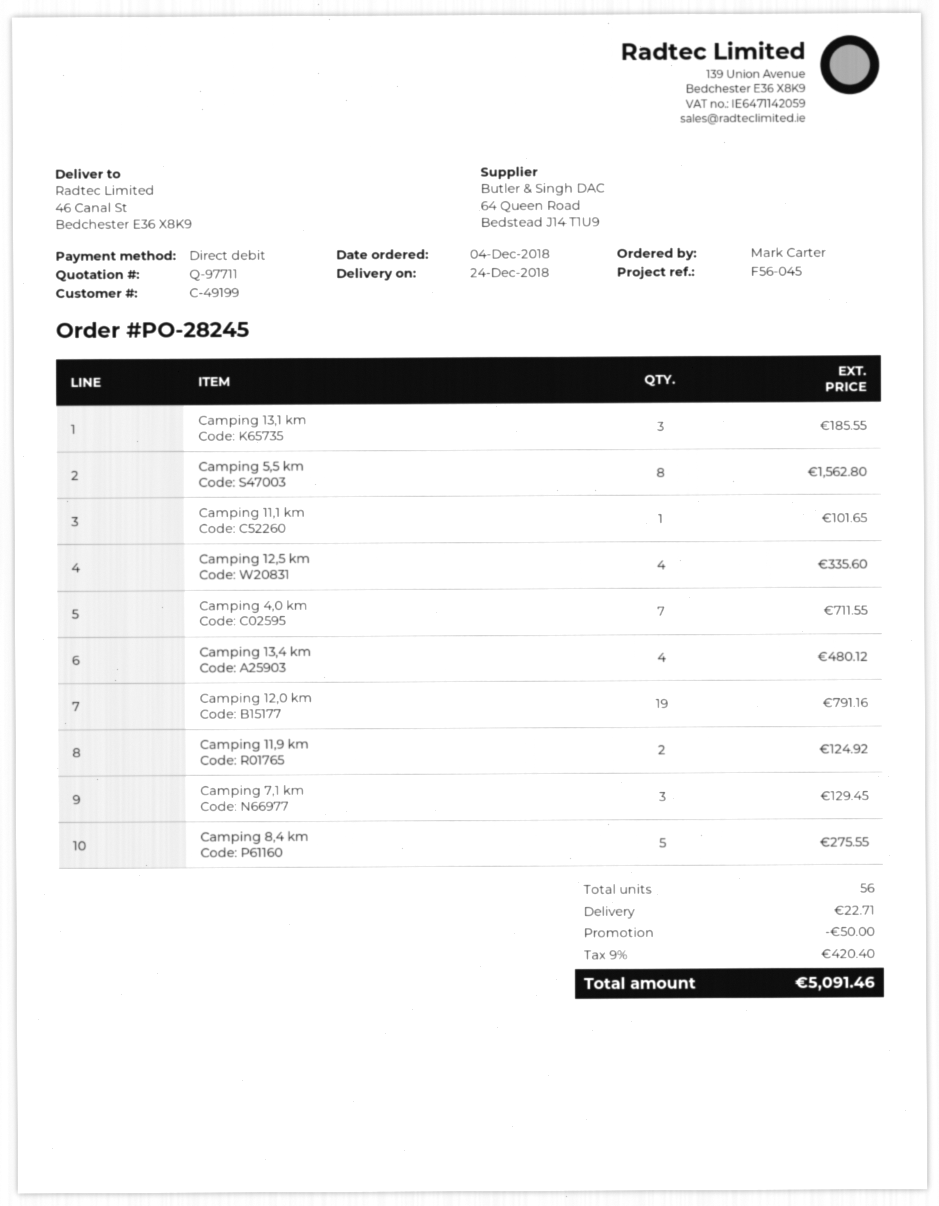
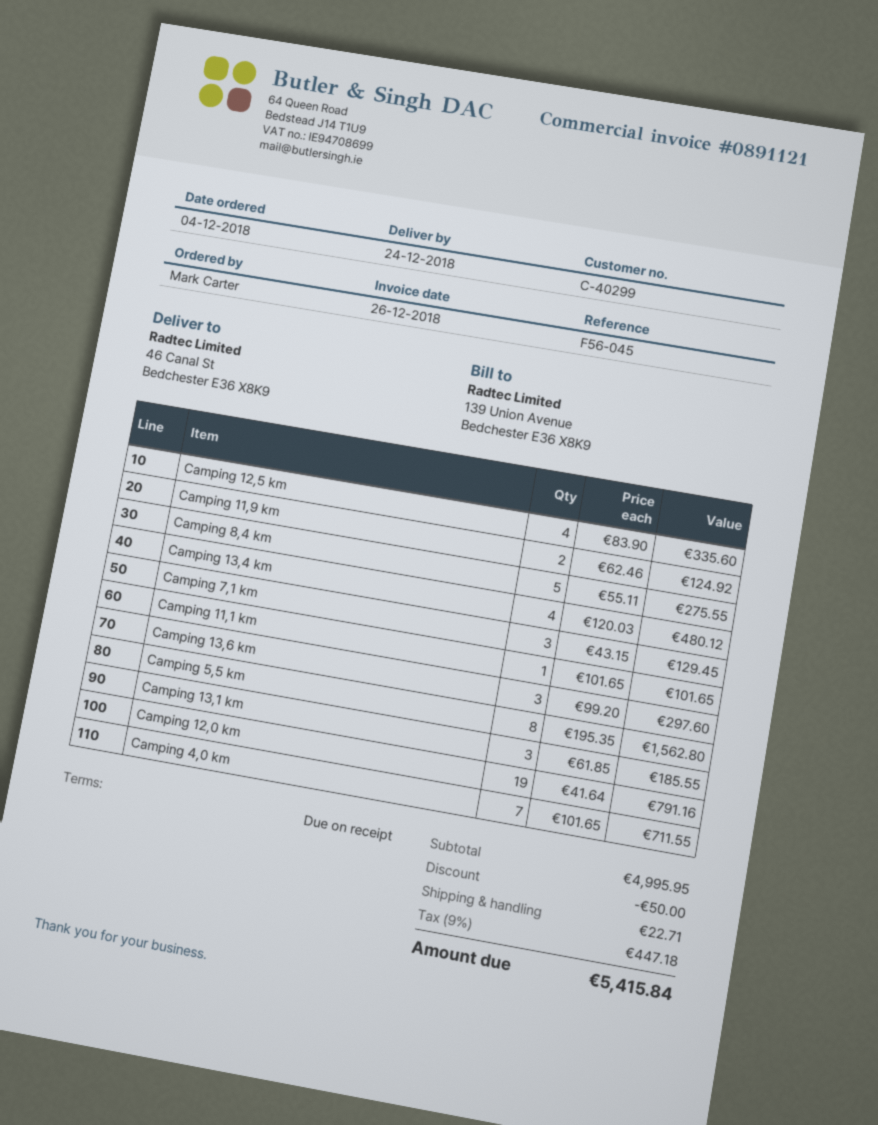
customer number: C-49199 -> C-40299
Camping 13,6 km: none -> 3 for 297.60
tax: 9% = 420.40 -> 9% = 447.18
total: 5091.46 -> 5415.84

